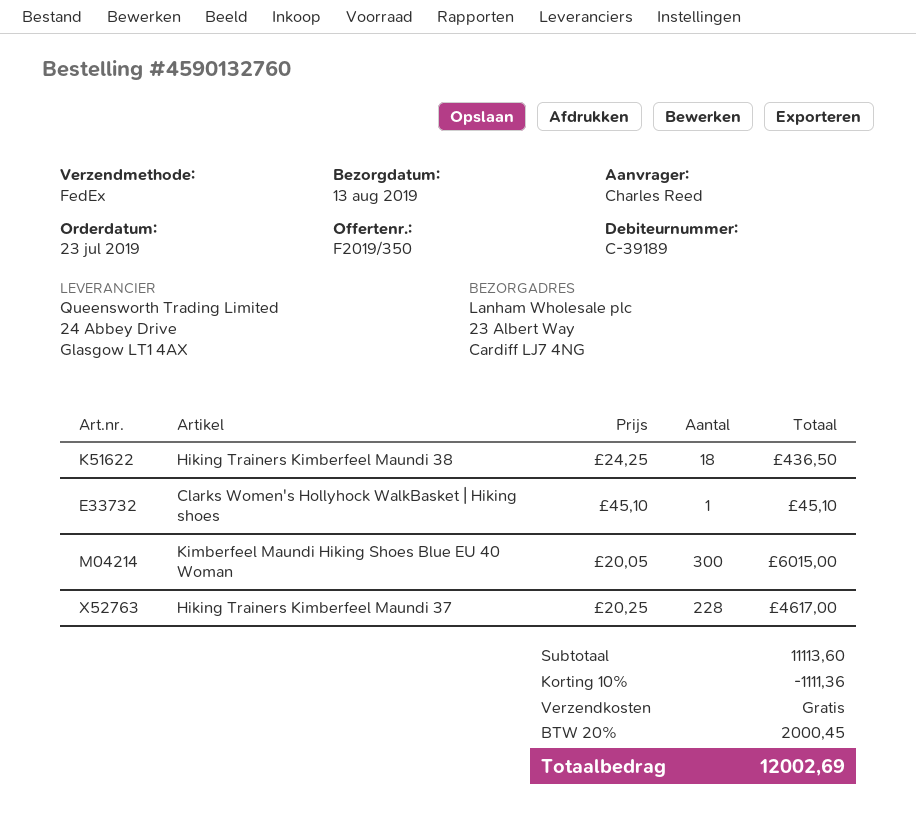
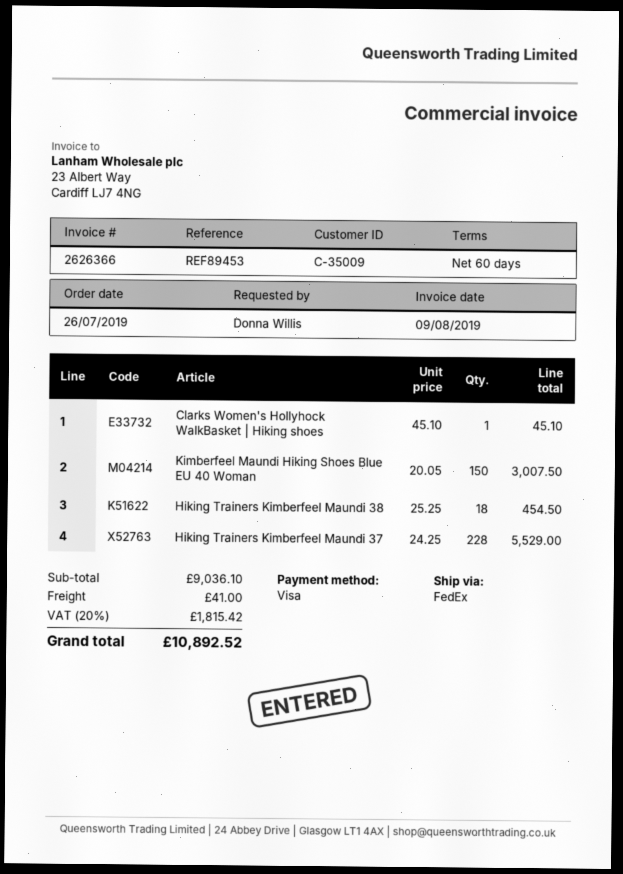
order date: 2019-07-23 -> 2019-07-26
customer number: C-39189 -> C-35009
ordered by: Charles Reed -> Donna Willis
Hiking Trainers Kimberfeel Maundi 38: 18 x 24.25 = 436.50 -> 18 x 25.25 = 454.50
Kimberfeel Maundi Hiking Shoes Blue EU 40 Woman: 300 x 20.05 = 6015.00 -> 150 x 20.05 = 3007.50
Hiking Trainers Kimberfeel Maundi 37: 228 x 20.25 = 4617.00 -> 228 x 24.25 = 5529.00
subtotal: 11113.60 -> 9036.10
discount: 10% = 1111.36 -> none
shipping: 0.00 -> 41.00
tax: 20% = 2000.45 -> 20% = 1815.42
total: 12002.69 -> 10892.52

